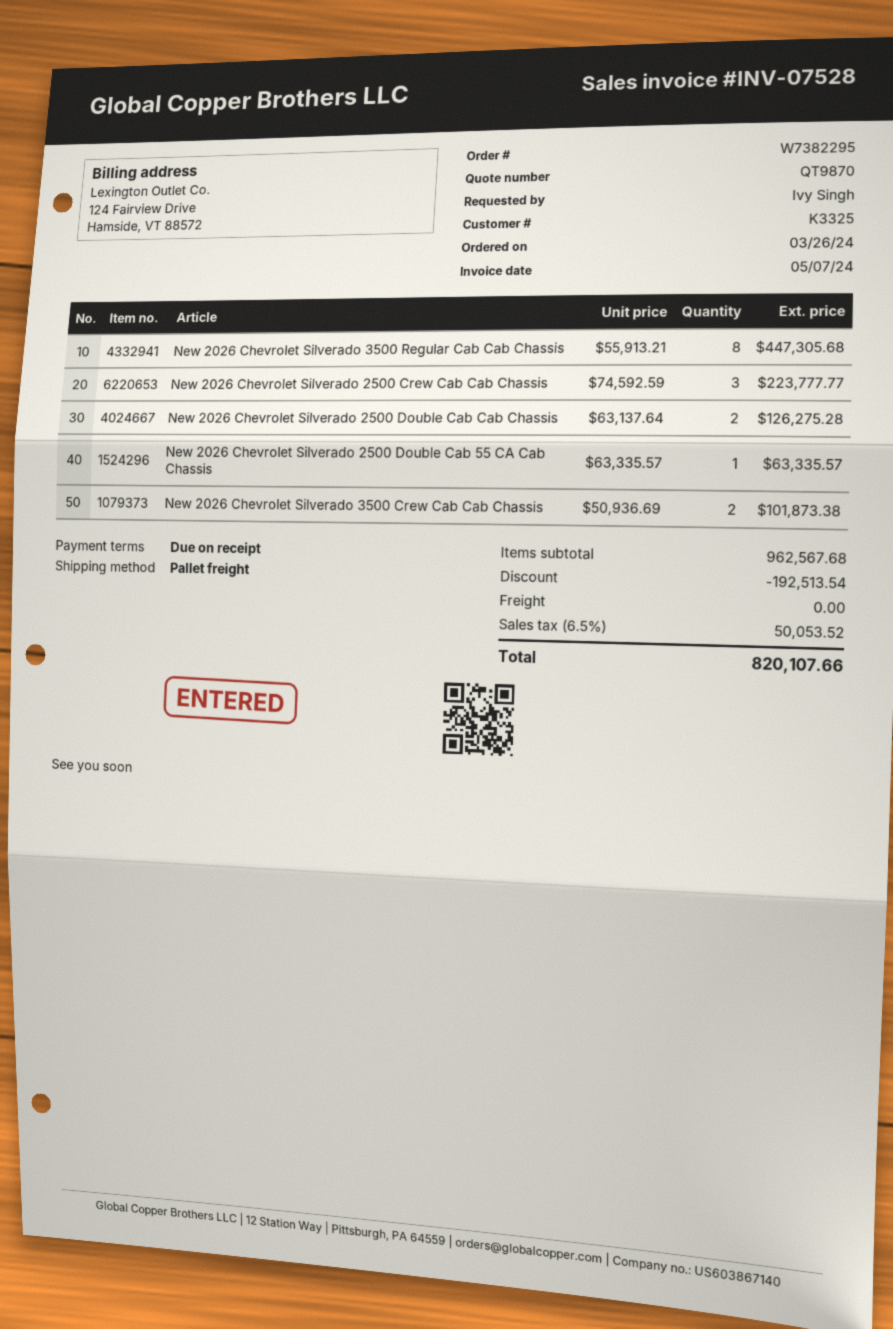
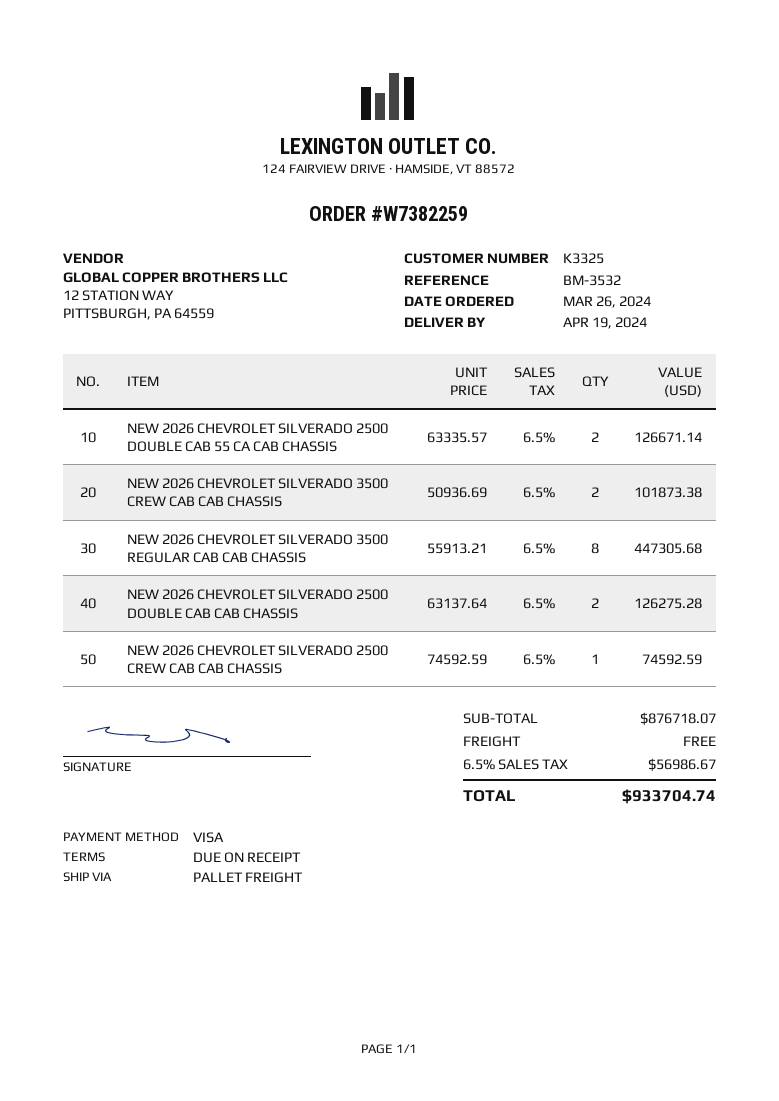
order number: W7382295 -> W7382259
New 2026 Chevrolet Silverado 2500 Crew Cab Cab Chassis: 3 x 74592.59 = 223777.77 -> 1 x 74592.59 = 74592.59
New 2026 Chevrolet Silverado 2500 Double Cab 55 CA Cab Chassis: 1 x 63335.57 = 63335.57 -> 2 x 63335.57 = 126671.14
subtotal: 962567.68 -> 876718.07
discount: 192513.54 -> none
tax: 6.5% = 50053.52 -> 6.5% = 56986.67
total: 820107.66 -> 933704.74

